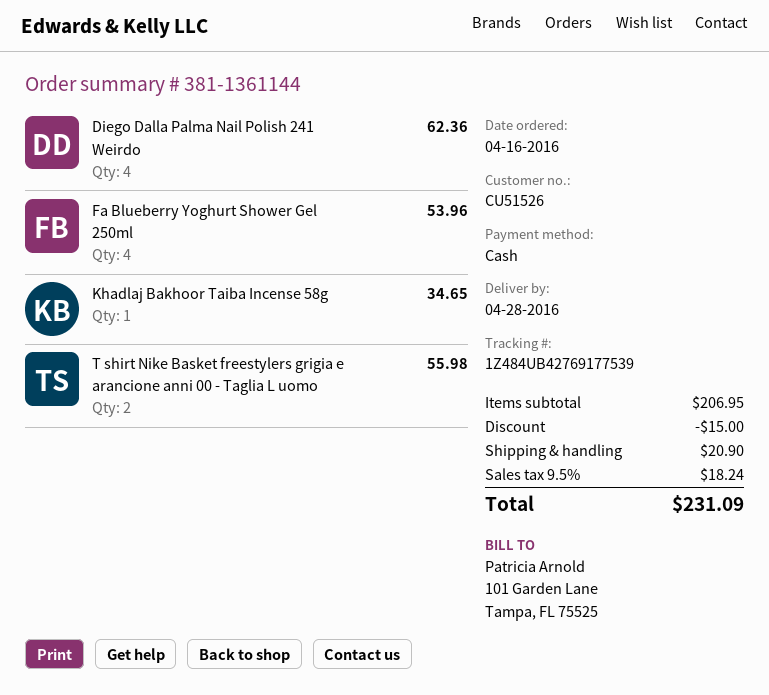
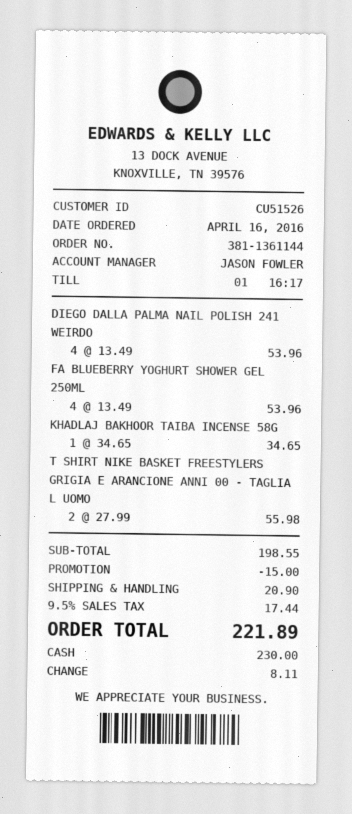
Diego Dalla Palma Nail Polish 241 Weirdo: 4 for 62.36 -> 4 for 53.96
subtotal: 206.95 -> 198.55
tax: 9.5% = 18.24 -> 9.5% = 17.44
total: 231.09 -> 221.89

